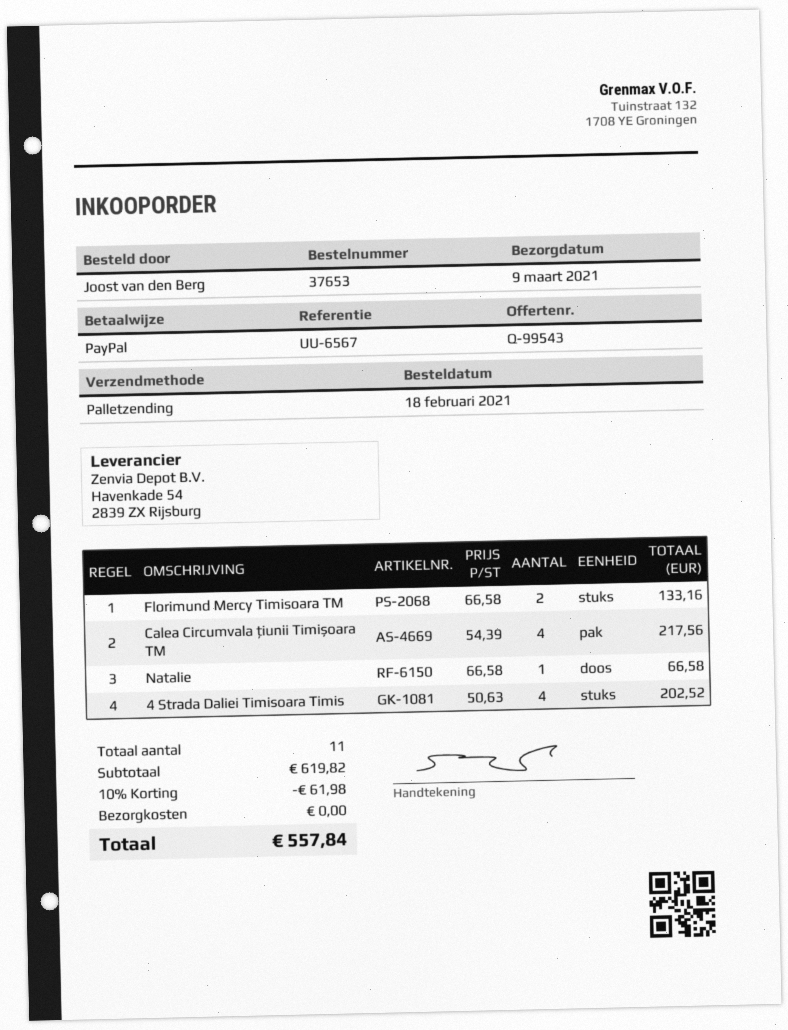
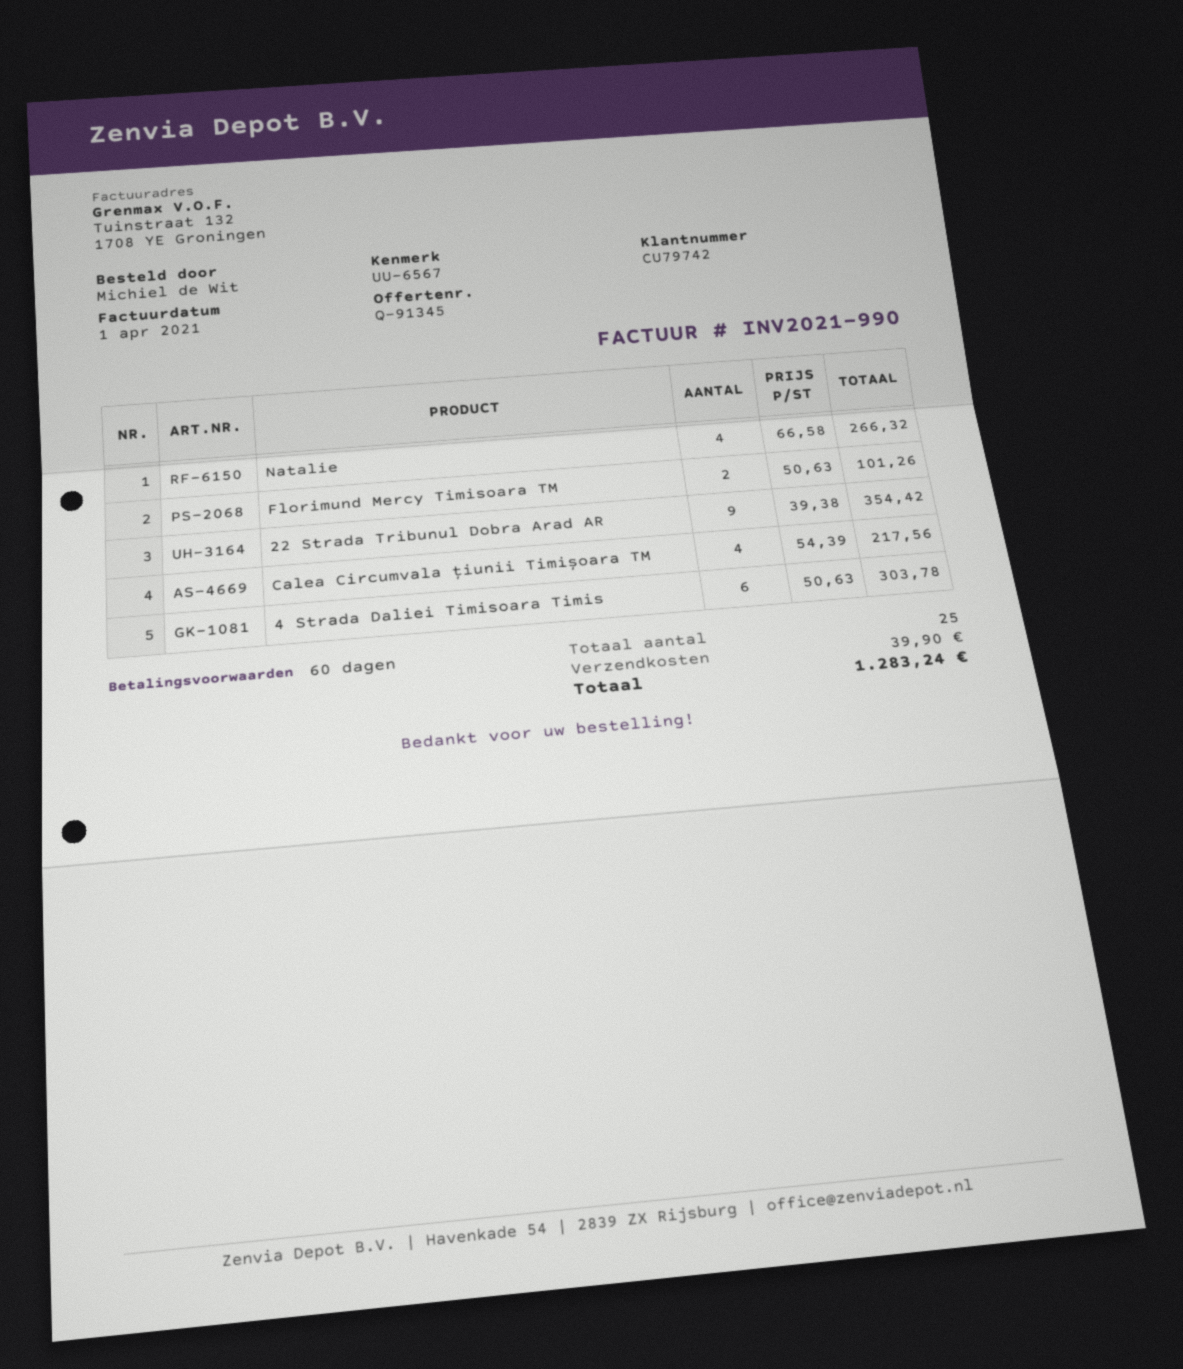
quote number: Q-99543 -> Q-91345
ordered by: Joost van den Berg -> Michiel de Wit
Florimund Mercy Timisoara TM: 2 x 66.58 = 133.16 -> 2 x 50.63 = 101.26
Natalie: 1 x 66.58 = 66.58 -> 4 x 66.58 = 266.32
4 Strada Daliei Timisoara Timis: 4 x 50.63 = 202.52 -> 6 x 50.63 = 303.78
22 Strada Tribunul Dobra Arad AR: none -> 9 x 39.38 = 354.42
total quantity: 11 -> 25
discount: 10% = 61.98 -> none
shipping: 0.00 -> 39.90
total: 557.84 -> 1283.24

